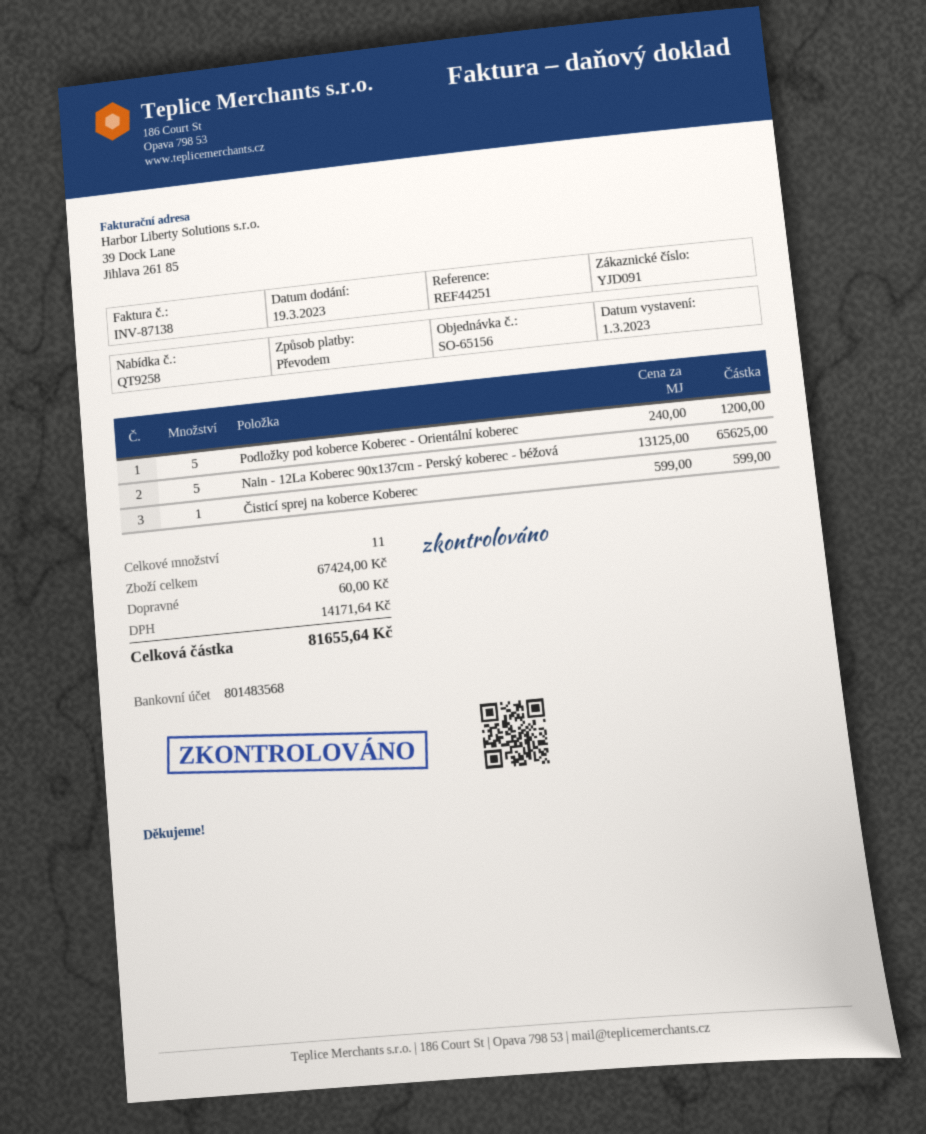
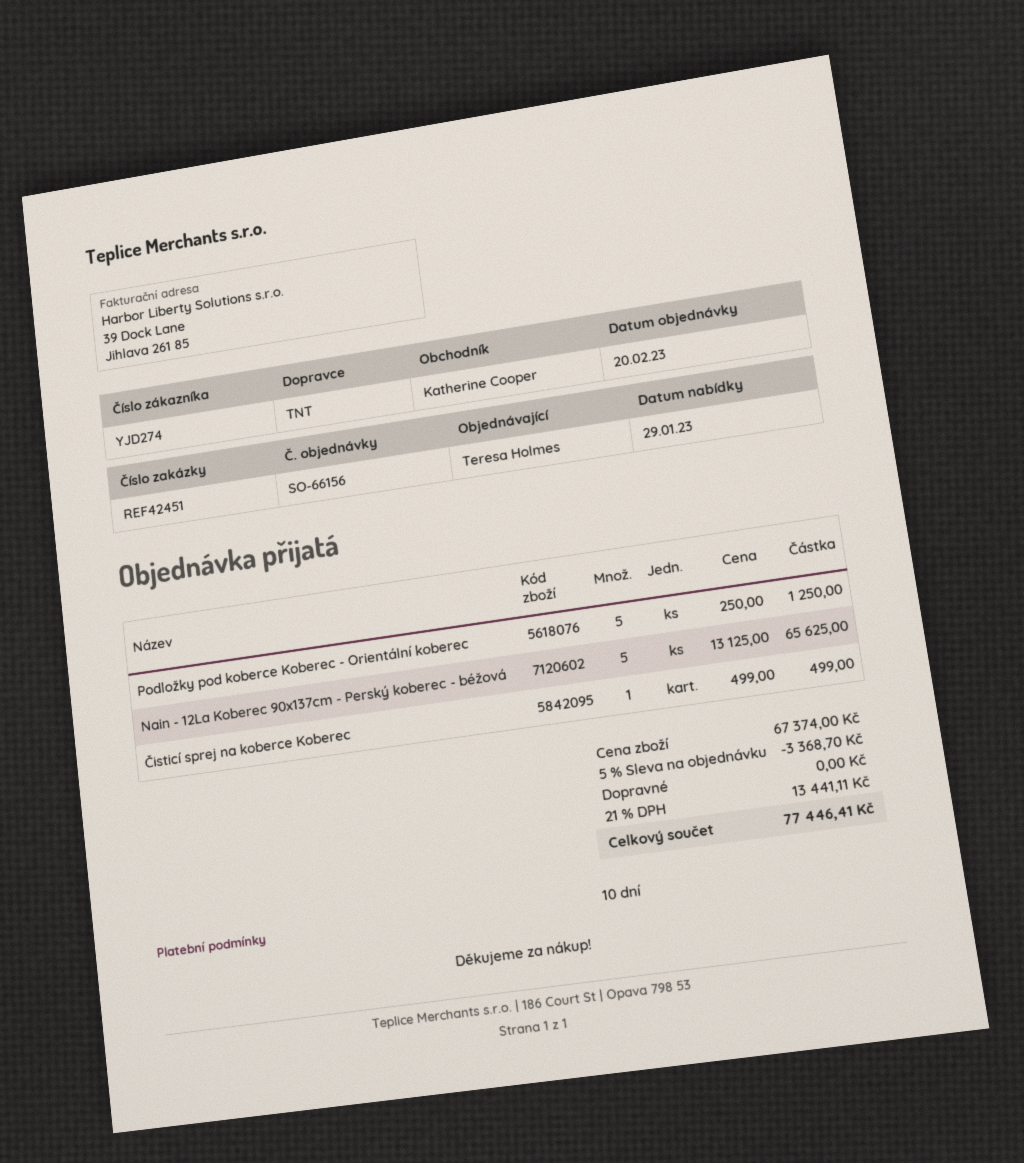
order number: SO-65156 -> SO-66156
customer number: YJD091 -> YJD274
reference: REF44251 -> REF42451
Podložky pod koberce Koberec - Orientální koberec: 5 x 240.00 = 1200.00 -> 5 x 250.00 = 1250.00
Čisticí sprej na koberce Koberec: 1 x 599.00 = 599.00 -> 1 x 499.00 = 499.00
subtotal: 67424.00 -> 67374.00
discount: none -> 5% = 3368.70
shipping: 60.00 -> 0.00
tax: 14171.64 -> 13441.11
total: 81655.64 -> 77446.41

